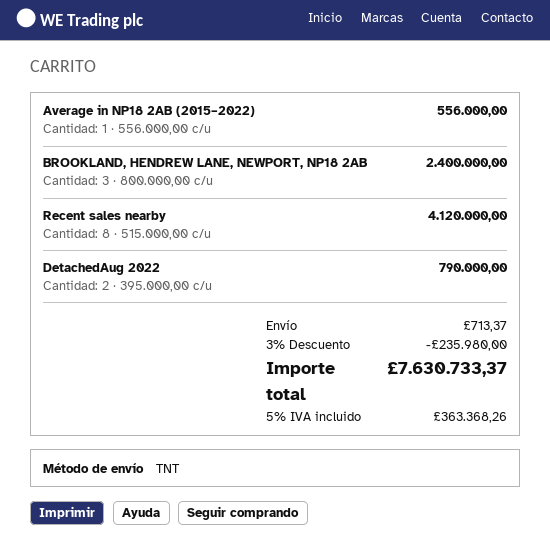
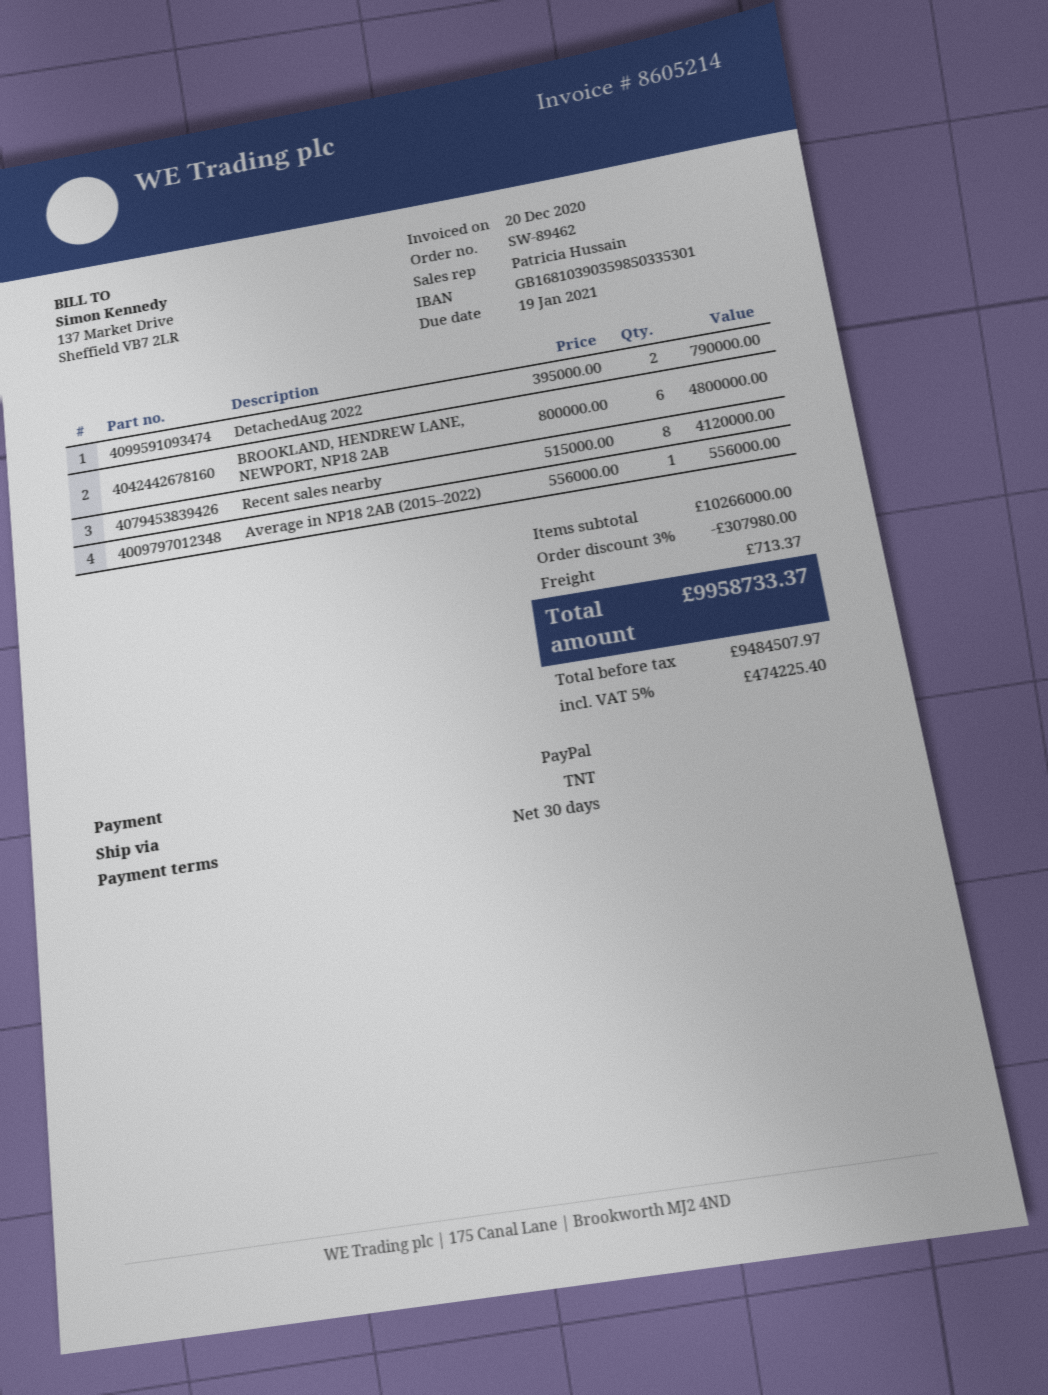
BROOKLAND, HENDREW LANE, NEWPORT, NP18 2AB: 3 x 800000.00 = 2400000.00 -> 6 x 800000.00 = 4800000.00
discount: 3% = 235980.00 -> 3% = 307980.00
tax: 5% = 363368.26 -> 5% = 474225.40
total: 7630733.37 -> 9958733.37

